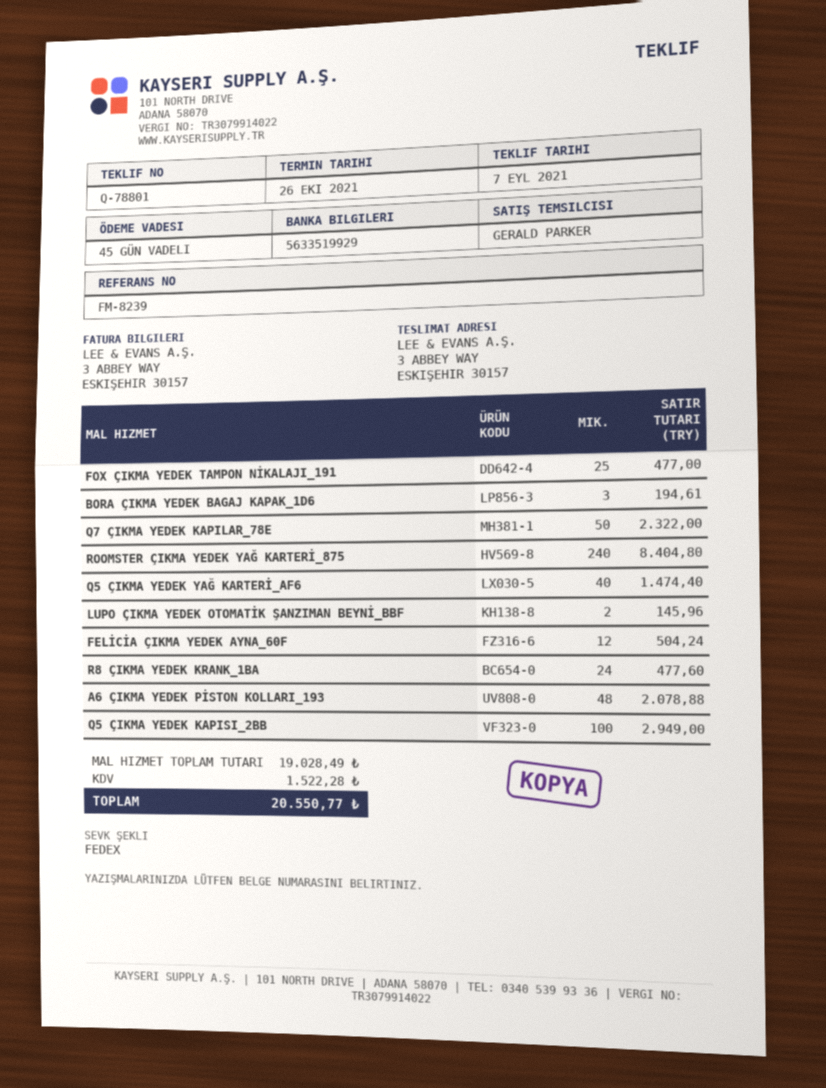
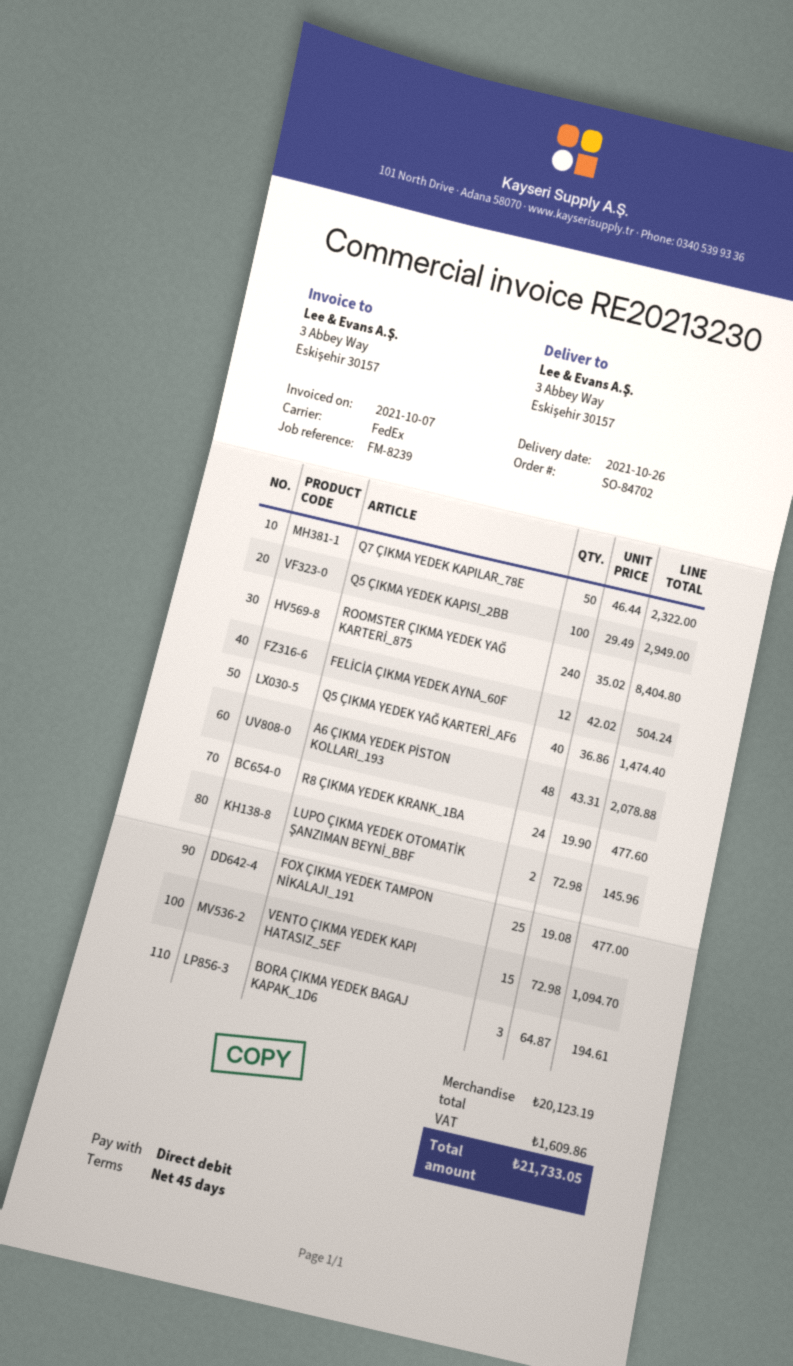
VENTO ÇIKMA YEDEK KAPI HATASIZ_5EF: none -> 15 for 1094.70
subtotal: 19028.49 -> 20123.19
tax: 1522.28 -> 1609.86
total: 20550.77 -> 21733.05

